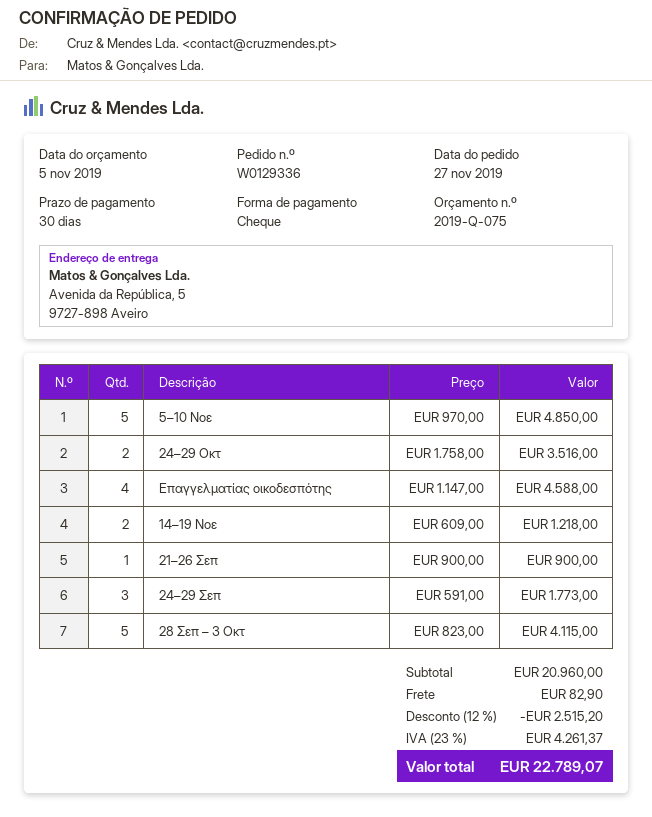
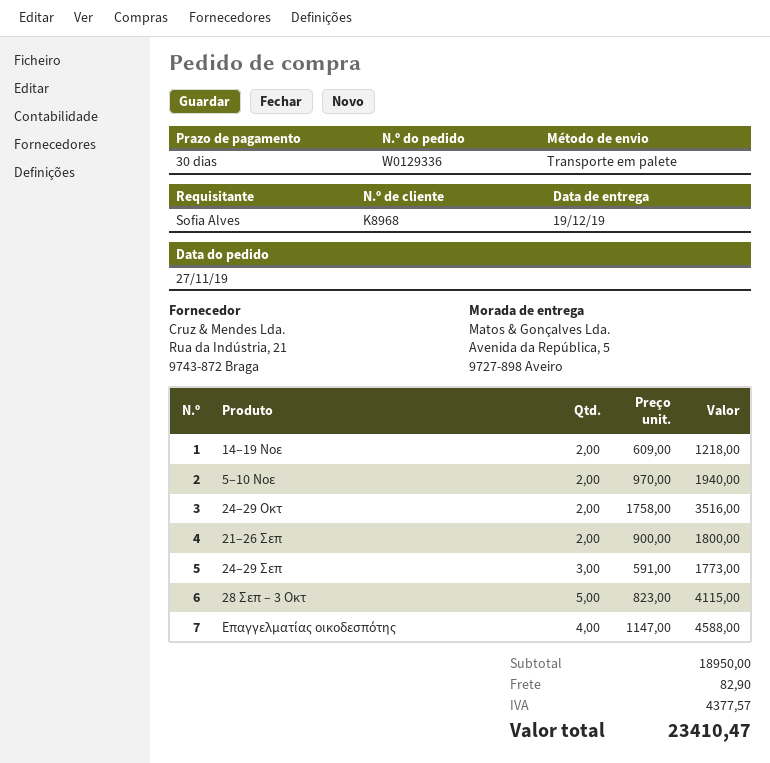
5–10 Νοε: 5 x 970.00 = 4850.00 -> 2 x 970.00 = 1940.00
21–26 Σεπ: 1 x 900.00 = 900.00 -> 2 x 900.00 = 1800.00
subtotal: 20960.00 -> 18950.00
discount: 12% = 2515.20 -> none
tax: 4261.37 -> 4377.57
total: 22789.07 -> 23410.47

